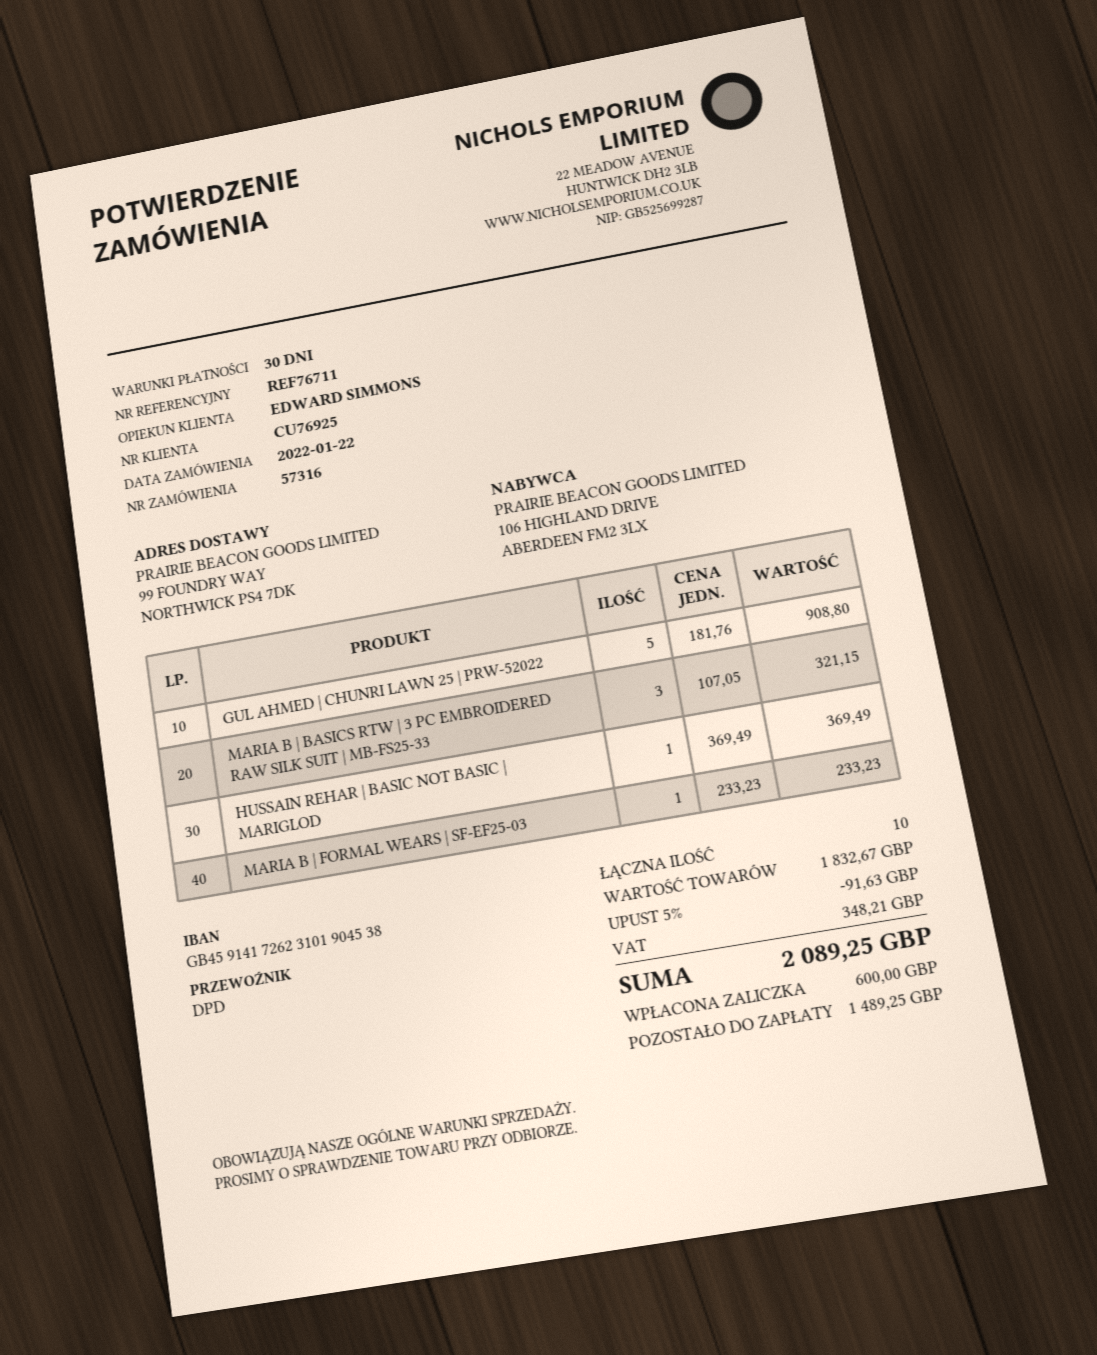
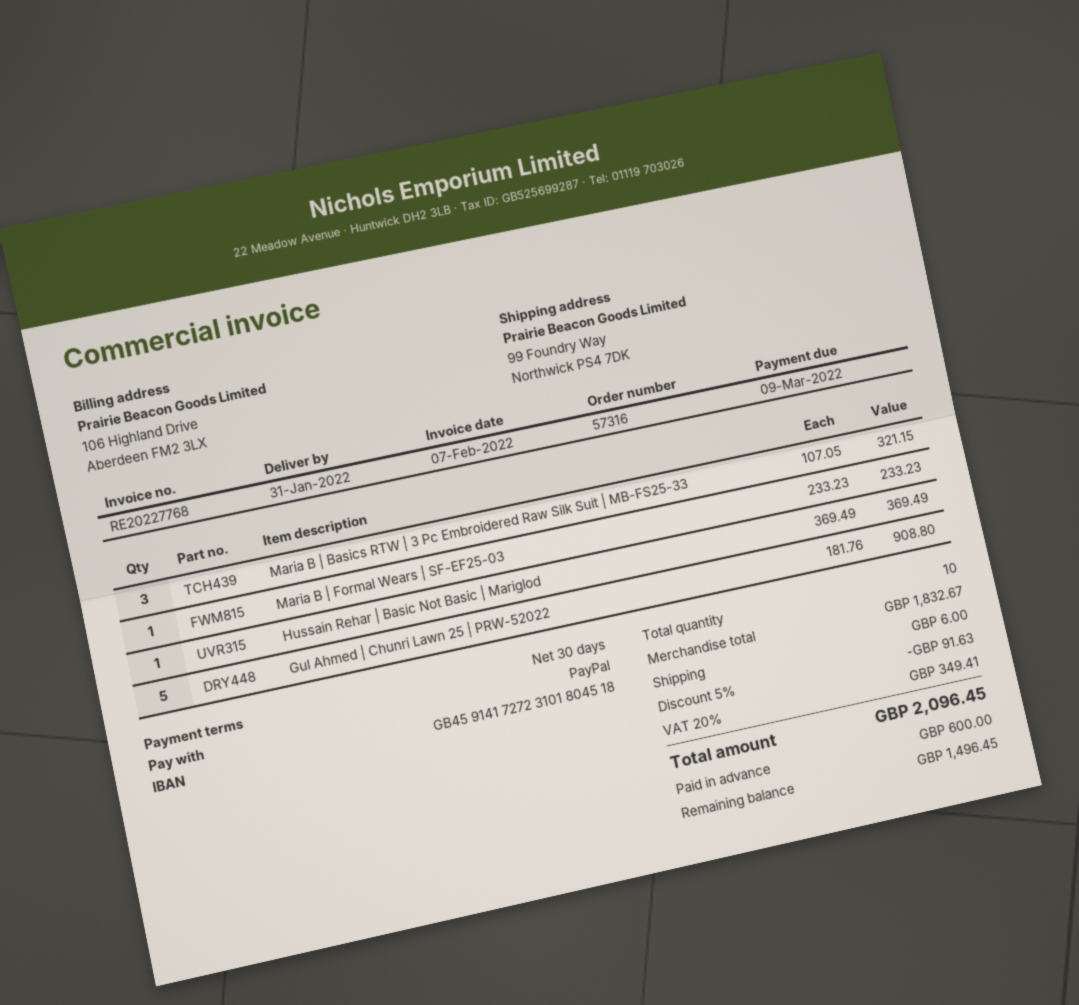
bank account: GB45914172623101904538 -> GB45914172723101804518
shipping: none -> 6.00
tax: 348.21 -> 349.41
total: 2089.25 -> 2096.45
balance: 1489.25 -> 1496.45

